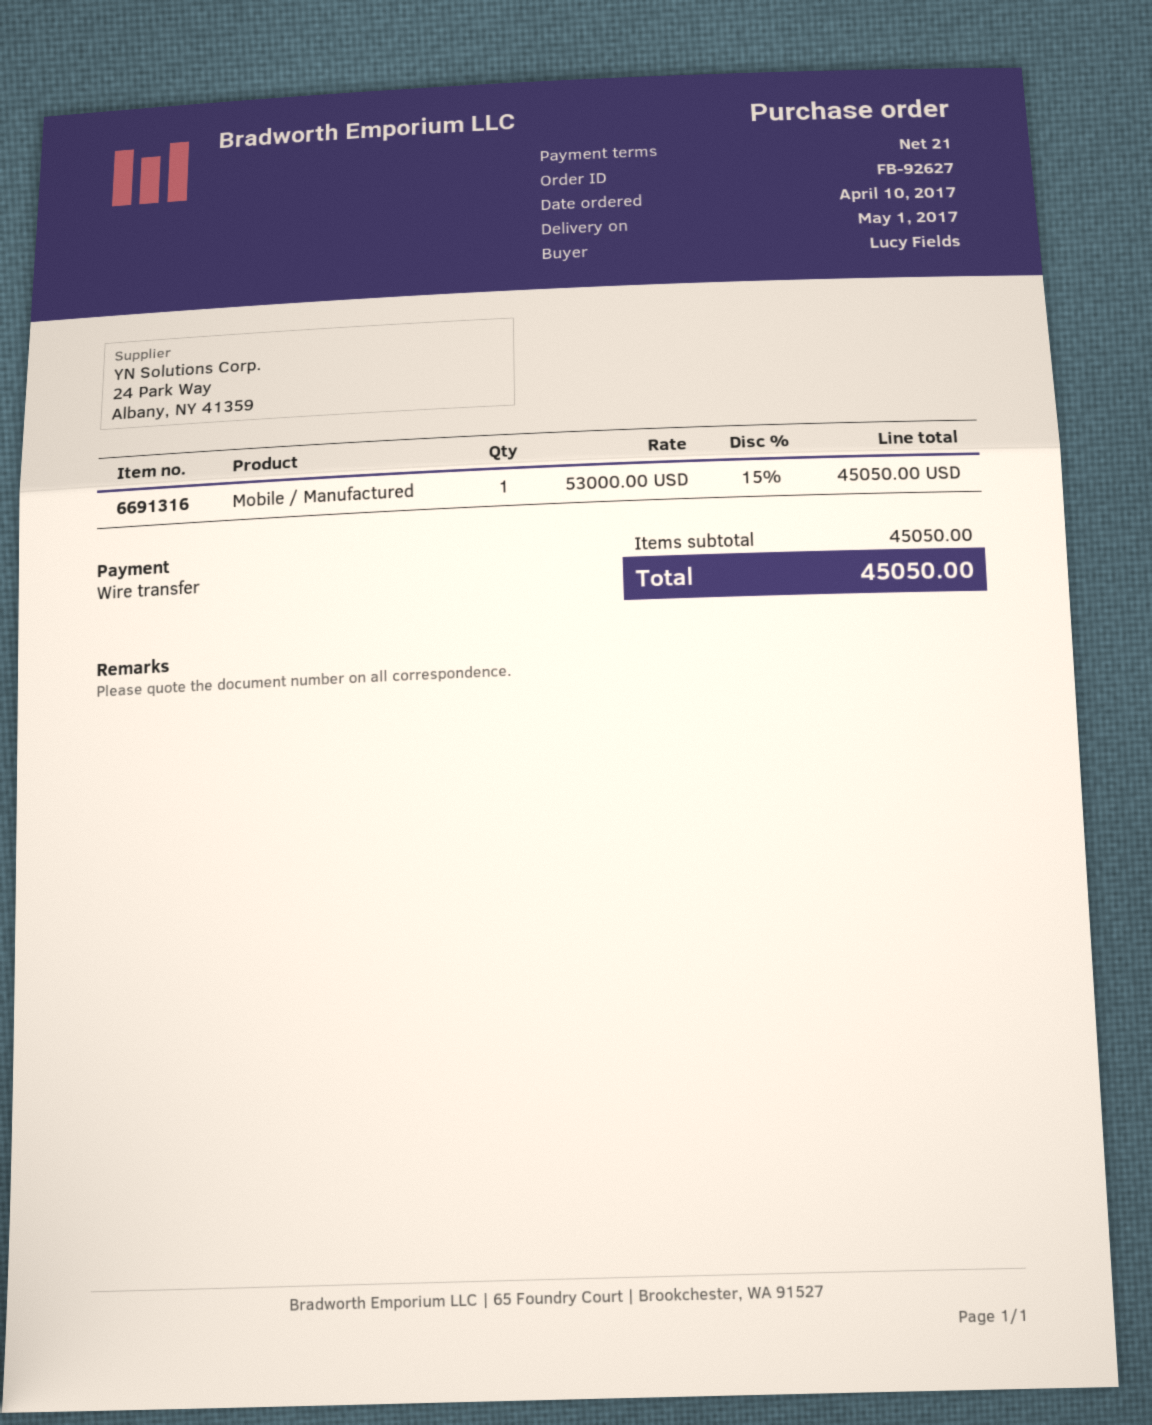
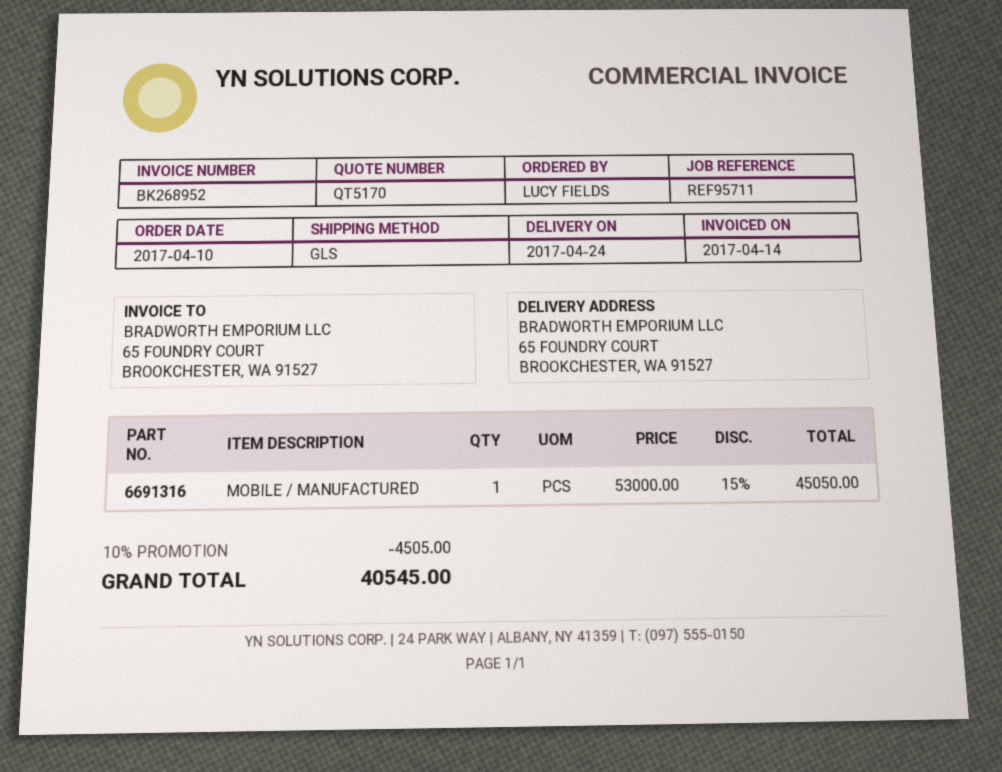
delivery date: 2017-05-01 -> 2017-04-24
discount: none -> 10% = 4505.00
total: 45050.00 -> 40545.00

